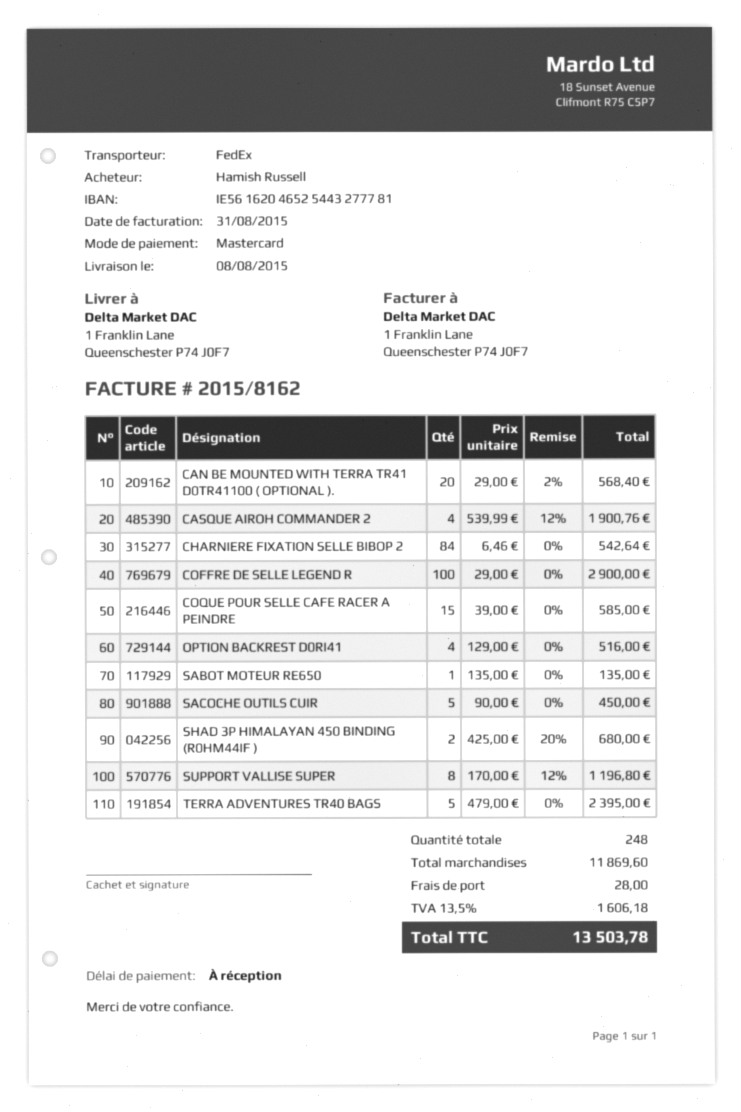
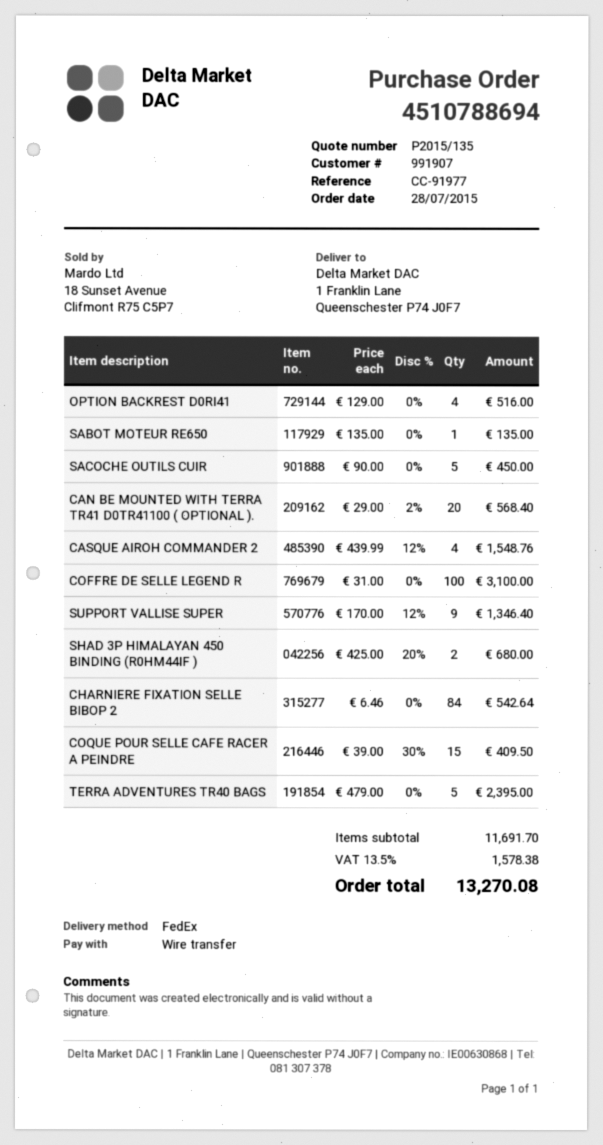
payment method: Mastercard -> bank transfer
CASQUE AIROH COMMANDER 2: 4 x 539.99 - 12% = 1900.76 -> 4 x 439.99 - 12% = 1548.76
COFFRE DE SELLE LEGEND R: 100 x 29.00 = 2900.00 -> 100 x 31.00 = 3100.00
COQUE POUR SELLE CAFE RACER A PEINDRE: 15 x 39.00 = 585.00 -> 15 x 39.00 - 30% = 409.50
SUPPORT VALLISE SUPER: 8 x 170.00 - 12% = 1196.80 -> 9 x 170.00 - 12% = 1346.40
subtotal: 11869.60 -> 11691.70
shipping: 28.00 -> none
tax: 13.5% = 1606.18 -> 13.5% = 1578.38
total: 13503.78 -> 13270.08

